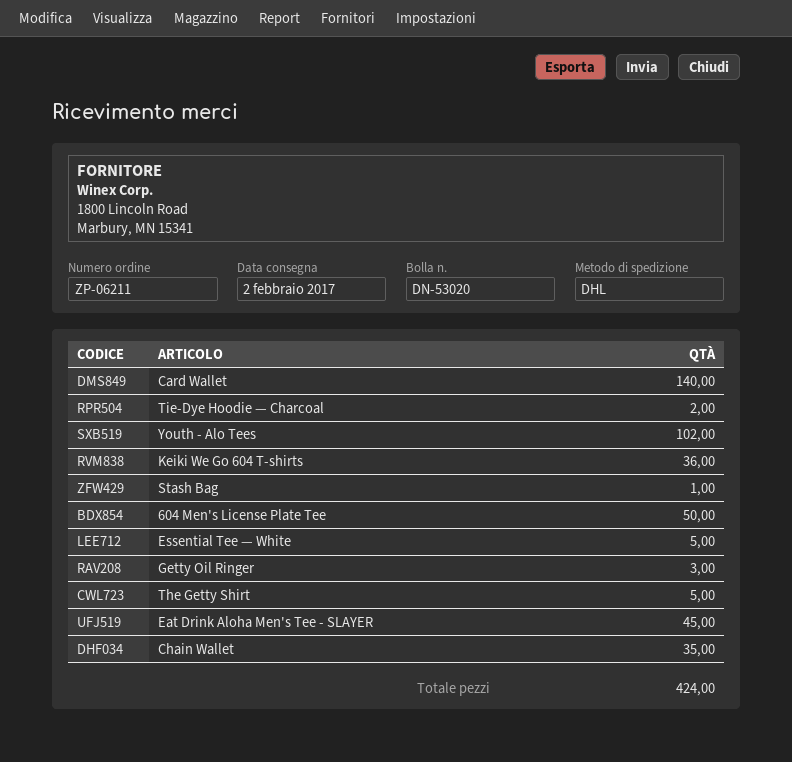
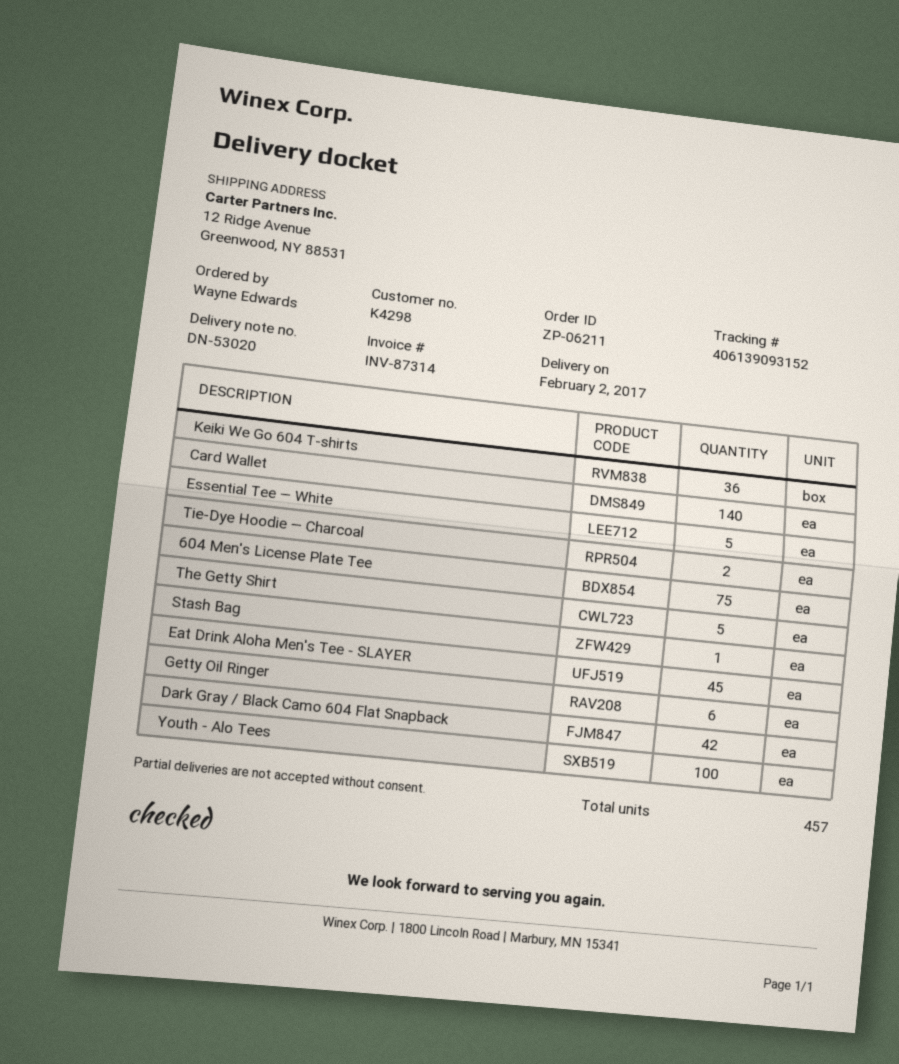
Youth - Alo Tees: 102 -> 100
604 Men's License Plate Tee: 50 -> 75
Getty Oil Ringer: 3 -> 6
Chain Wallet: 35 -> none
Dark Gray / Black Camo 604 Flat Snapback: none -> 42
total quantity: 424 -> 457

